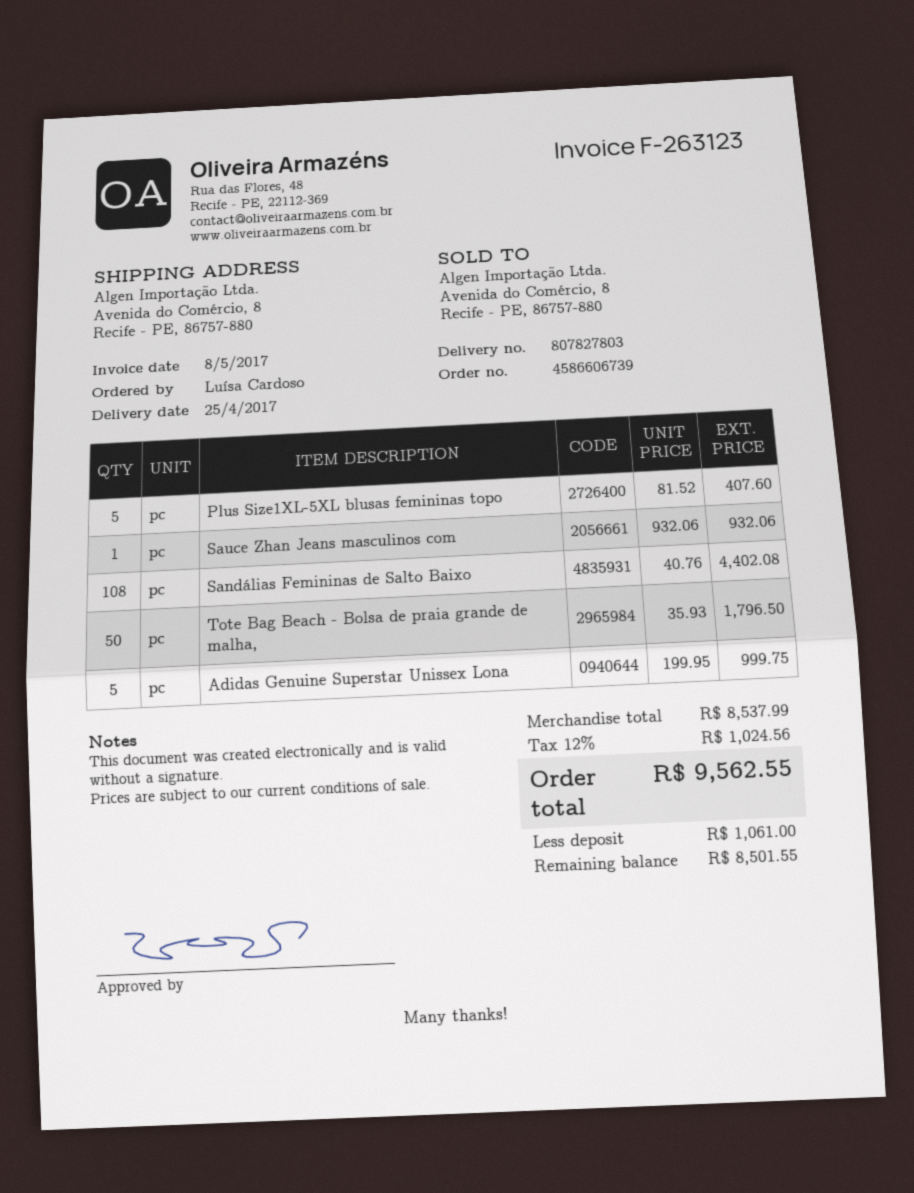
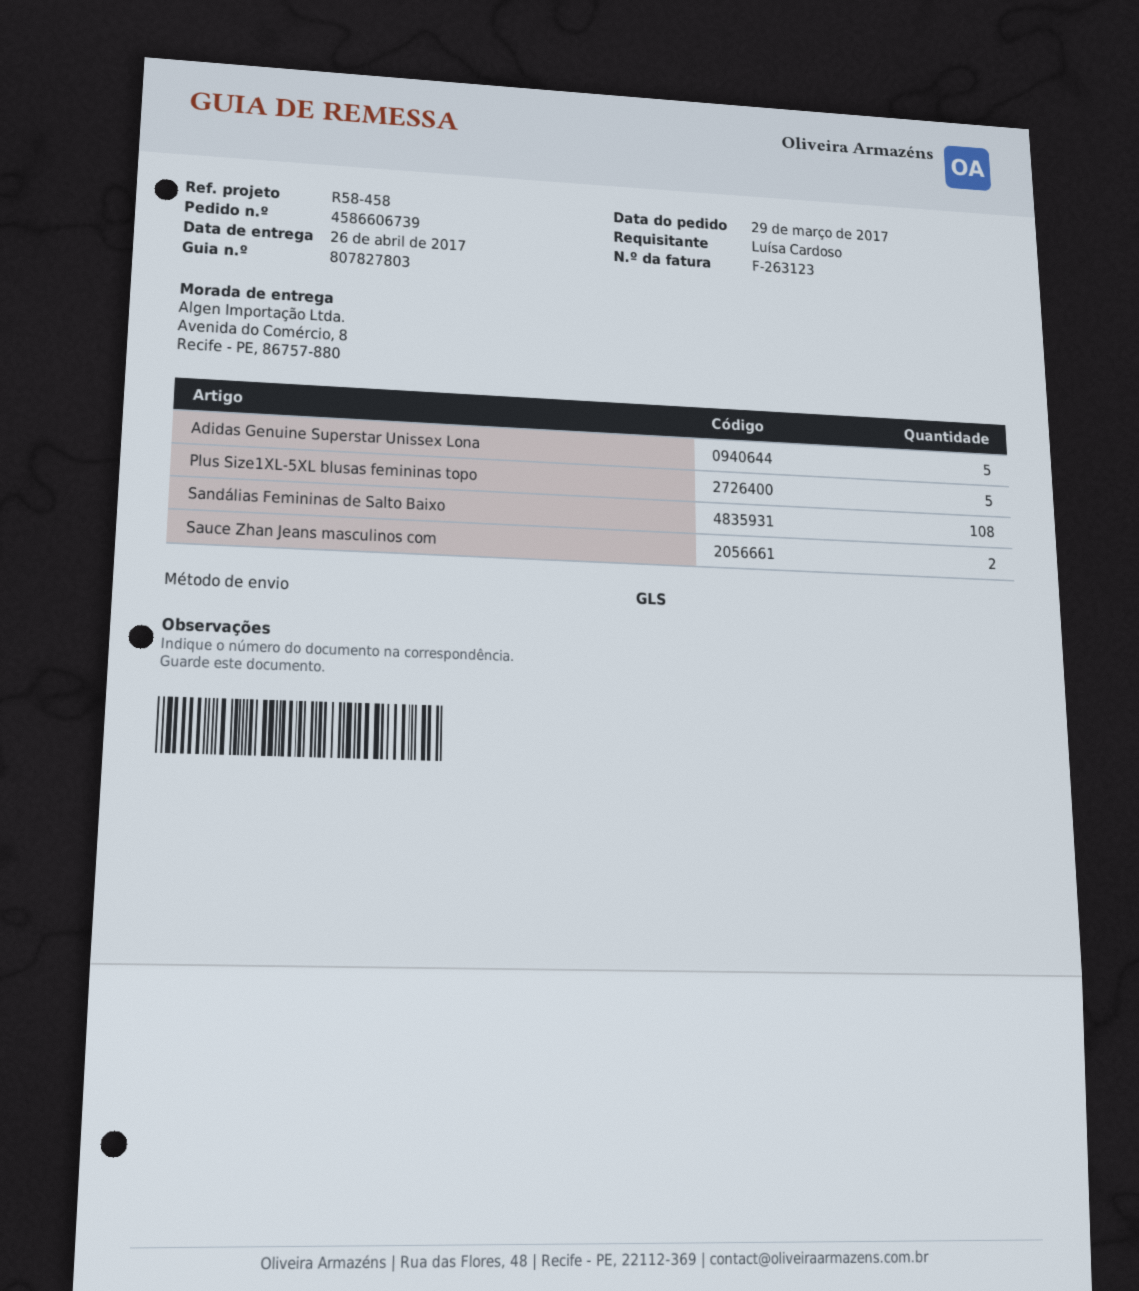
delivery date: 2017-04-25 -> 2017-04-26
Sauce Zhan Jeans masculinos com: 1 -> 2
Tote Bag Beach - Bolsa de praia grande de malha,: 50 -> none

